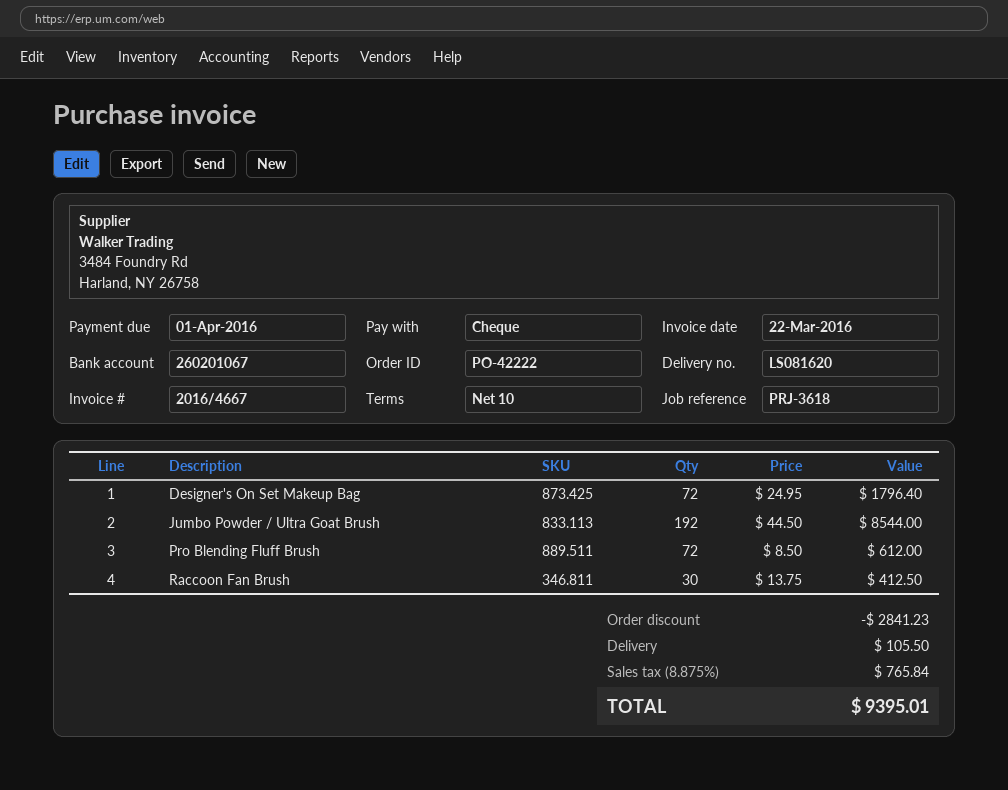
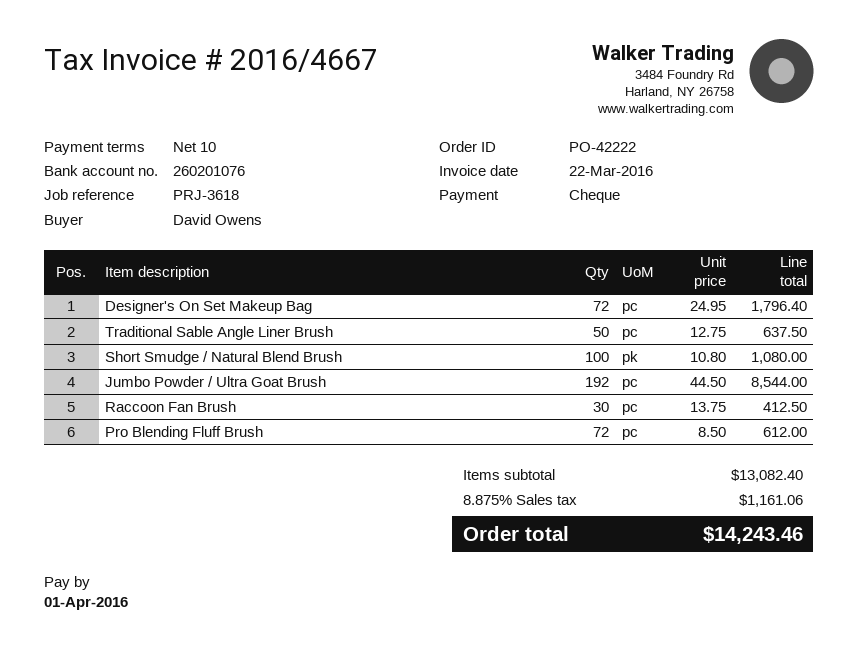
bank account: 260201067 -> 260201076
Traditional Sable Angle Liner Brush: none -> 50 x 12.75 = 637.50
Short Smudge / Natural Blend Brush: none -> 100 x 10.80 = 1080.00
discount: 2841.23 -> none
shipping: 105.50 -> none
tax: 8.875% = 765.84 -> 8.875% = 1161.06
total: 9395.01 -> 14243.46

